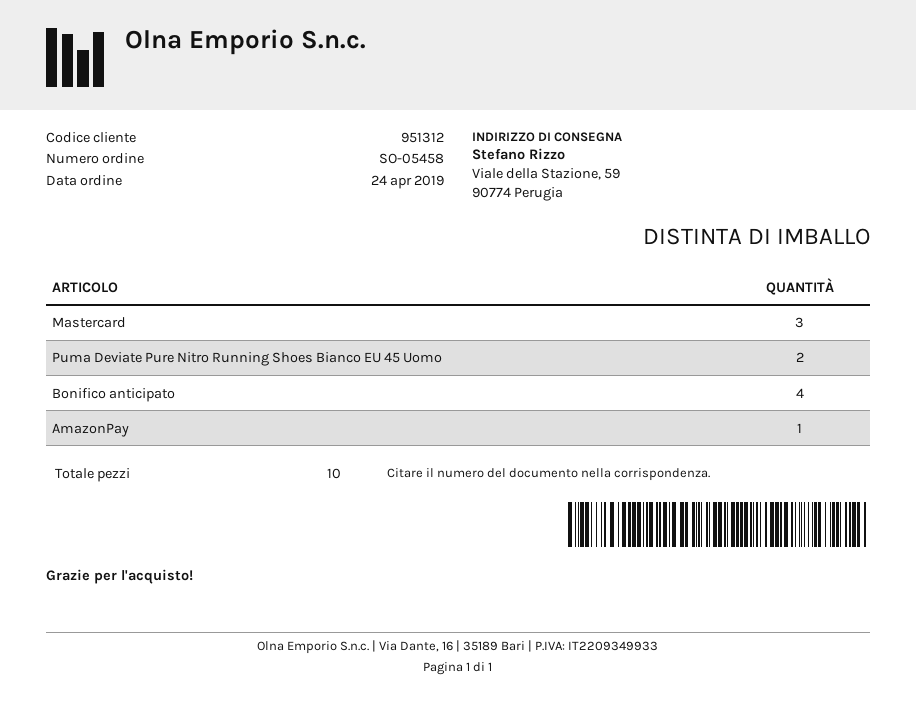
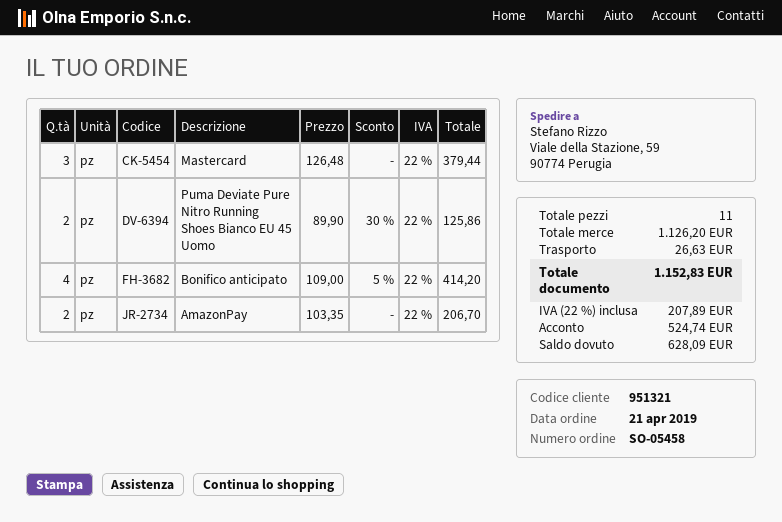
order date: 2019-04-24 -> 2019-04-21
customer number: 951312 -> 951321
AmazonPay: 1 -> 2
total quantity: 10 -> 11

